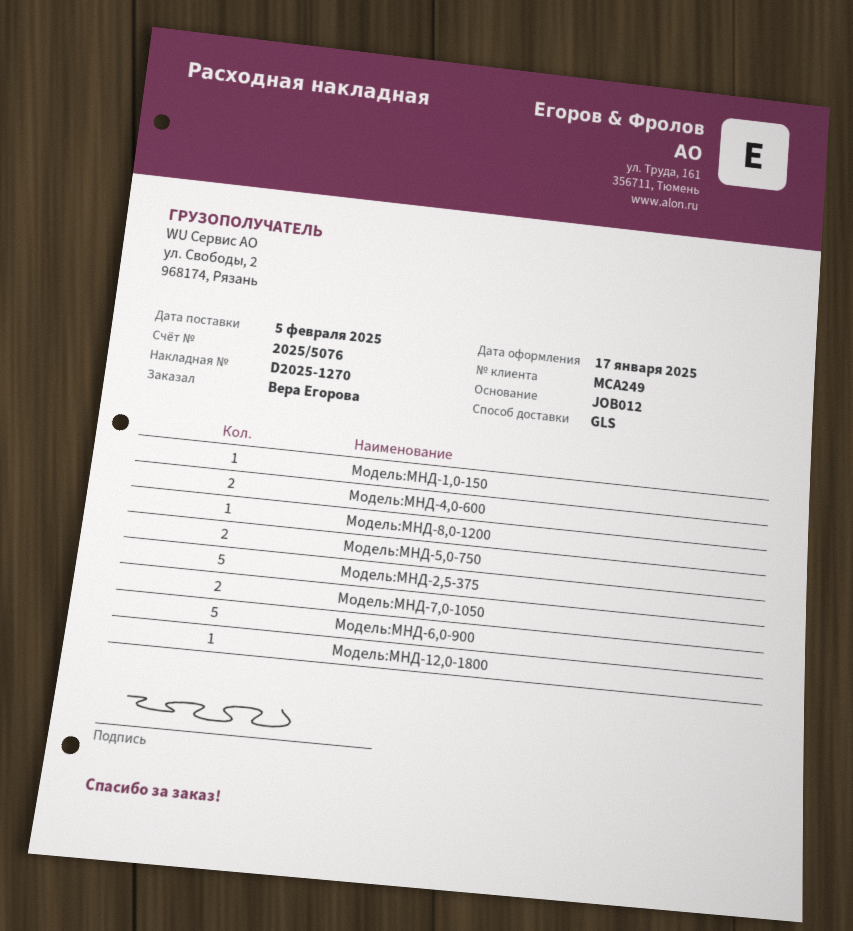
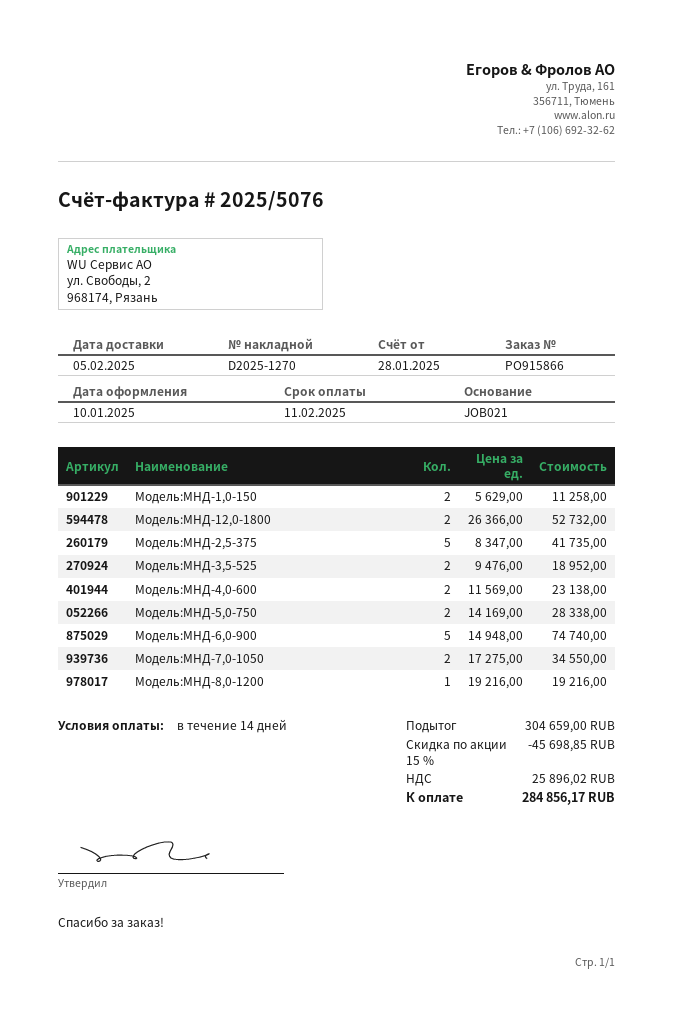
order date: 2025-01-17 -> 2025-01-10
reference: JOB012 -> JOB021
Модель:МНД-1,0-150: 1 -> 2
Модель:МНД-12,0-1800: 1 -> 2
Модель:МНД-3,5-525: none -> 2

